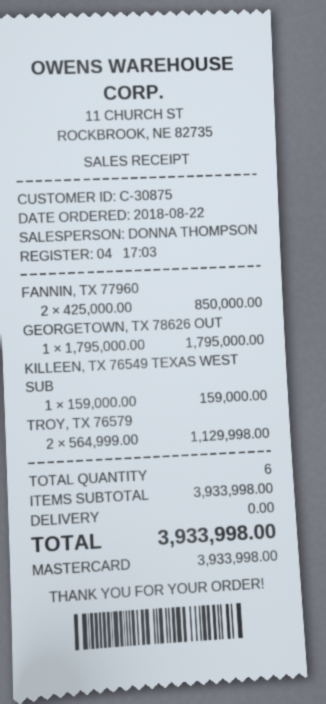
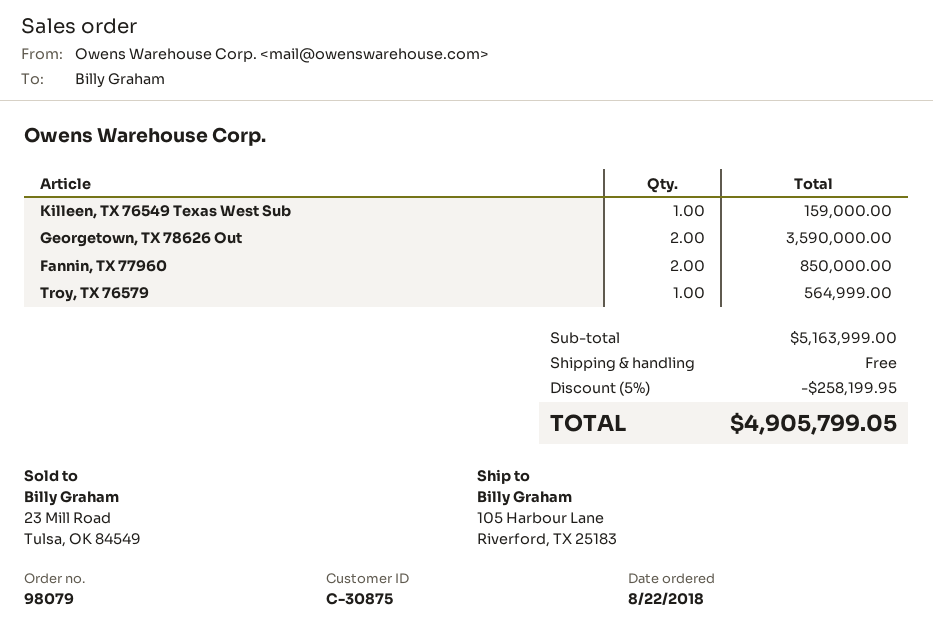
GEORGETOWN, TX 78626 OUT: 1 for 1795000.00 -> 2 for 3590000.00
TROY, TX 76579: 2 for 1129998.00 -> 1 for 564999.00
subtotal: 3933998.00 -> 5163999.00
discount: none -> 5% = 258199.95
total: 3933998.00 -> 4905799.05

